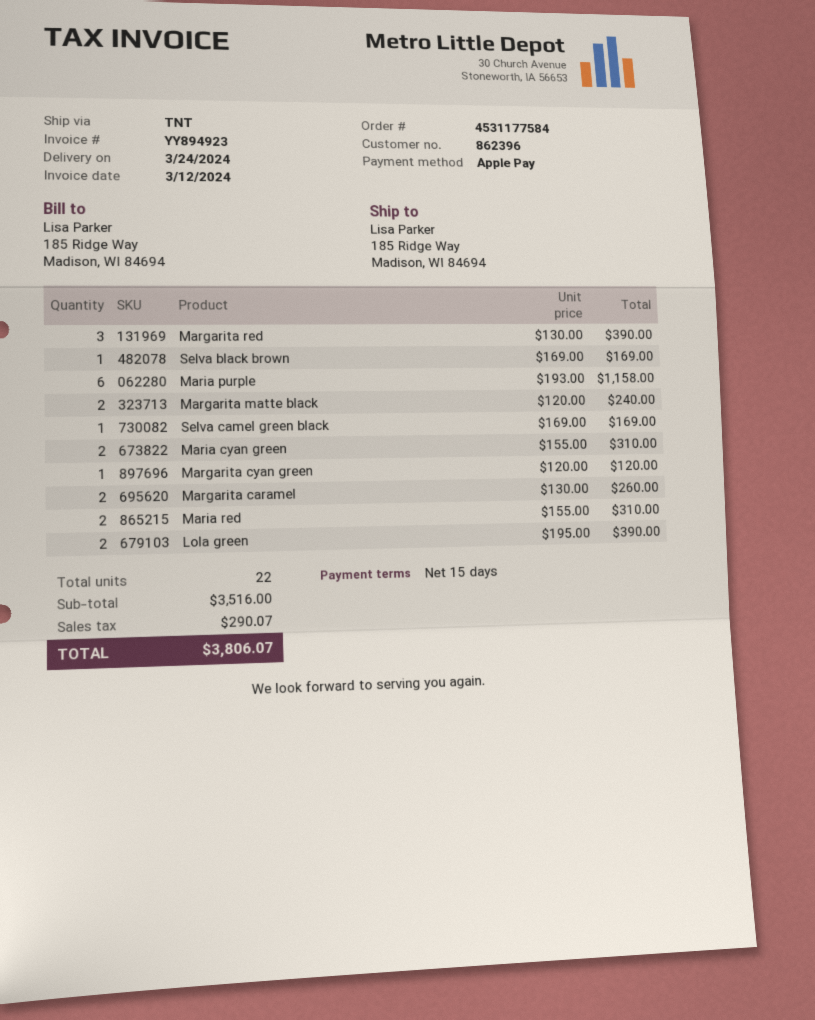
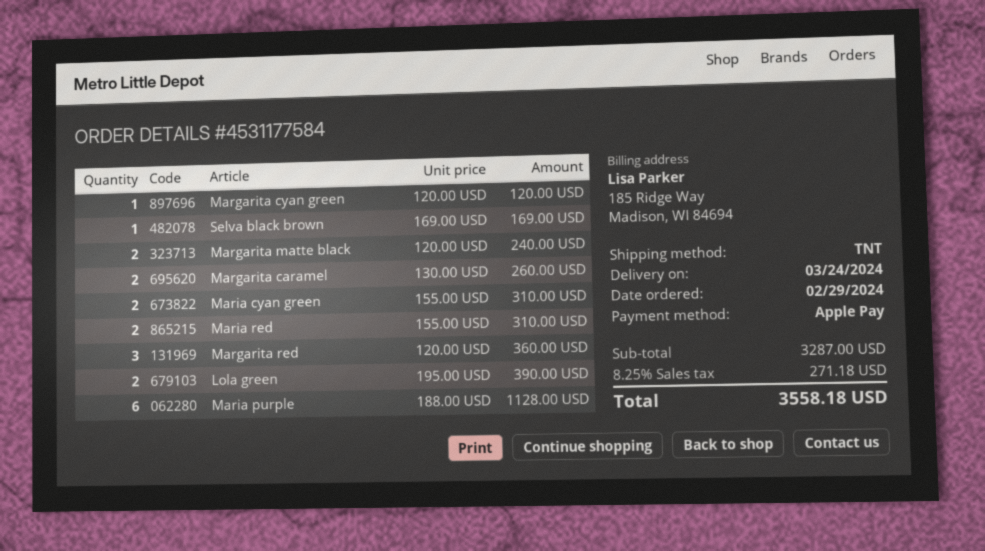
Margarita red: 3 x 130.00 = 390.00 -> 3 x 120.00 = 360.00
Maria purple: 6 x 193.00 = 1158.00 -> 6 x 188.00 = 1128.00
Selva camel green black: 1 x 169.00 = 169.00 -> none
subtotal: 3516.00 -> 3287.00
tax: 290.07 -> 271.18
total: 3806.07 -> 3558.18

